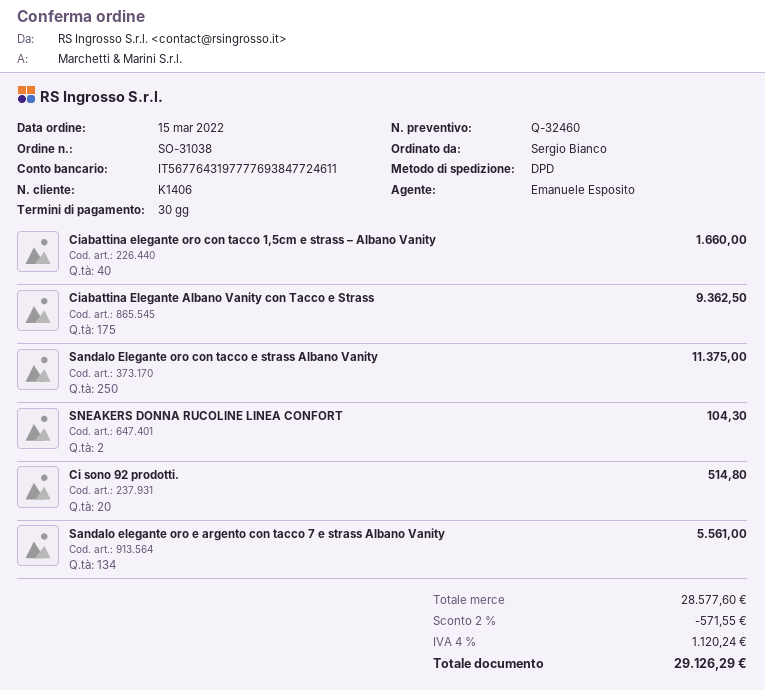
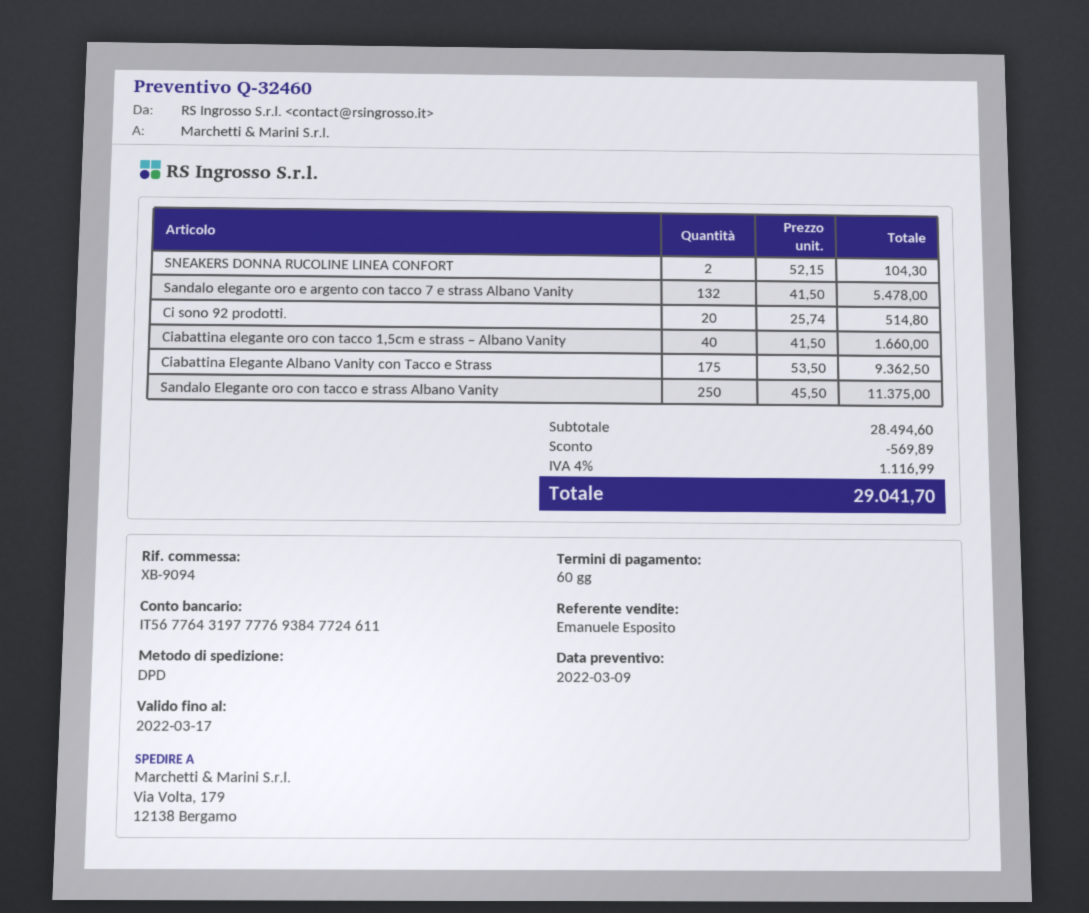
payment terms: 30 days -> 60 days
Sandalo elegante oro e argento con tacco 7 e strass Albano Vanity: 134 for 5561.00 -> 132 for 5478.00
subtotal: 28577.60 -> 28494.60
discount: 571.55 -> 569.89
tax: 4% = 1120.24 -> 4% = 1116.99
total: 29126.29 -> 29041.70

